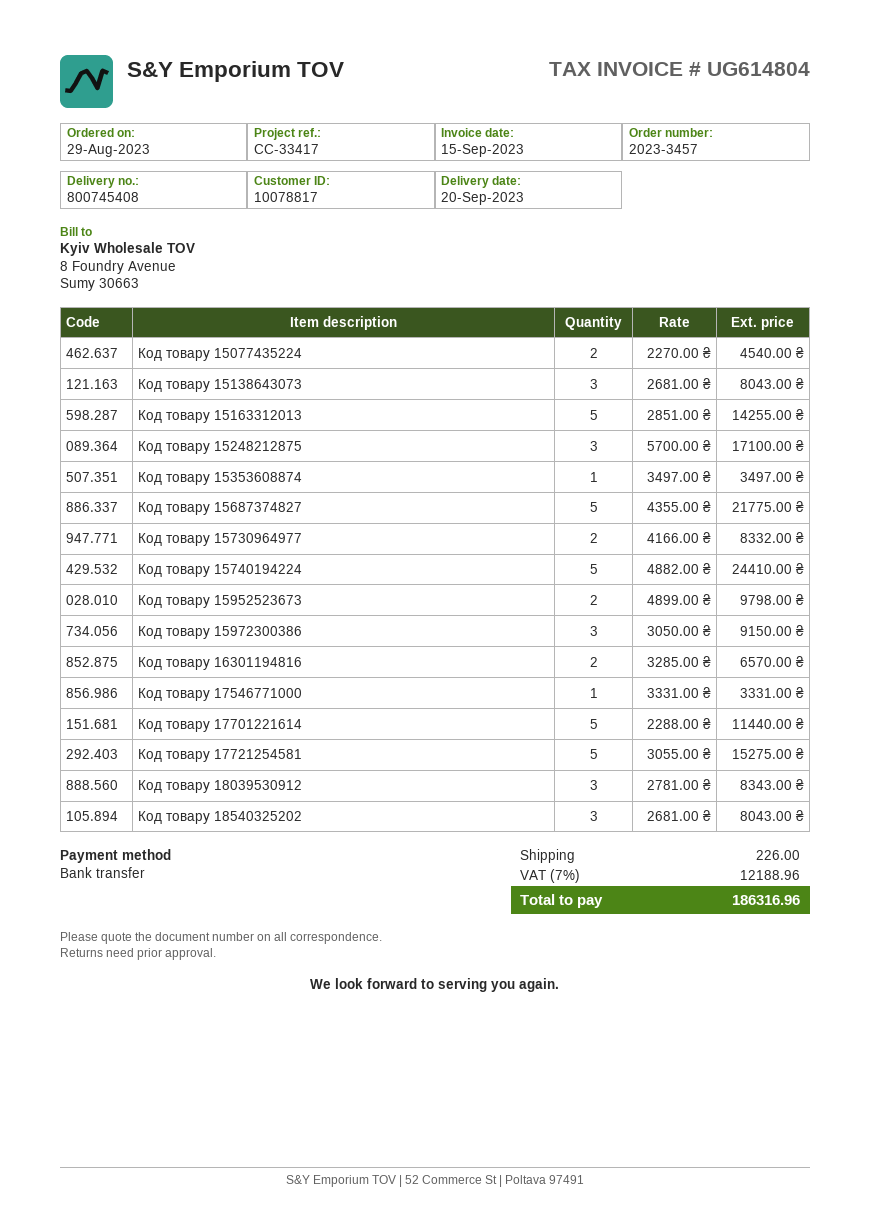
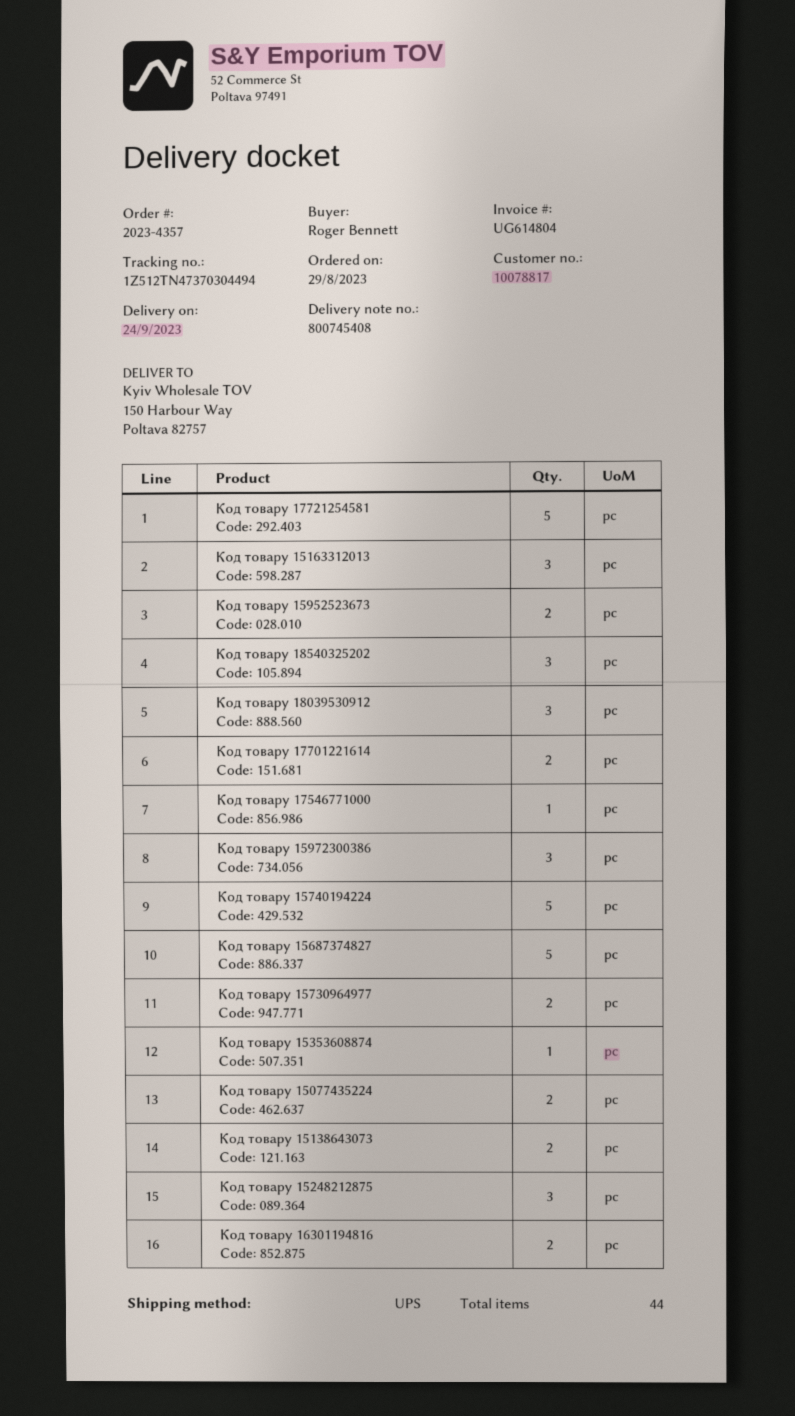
order number: 2023-3457 -> 2023-4357
delivery date: 2023-09-20 -> 2023-09-24
Код товару 15138643073: 3 -> 2
Код товару 15163312013: 5 -> 3
Код товару 17701221614: 5 -> 2

